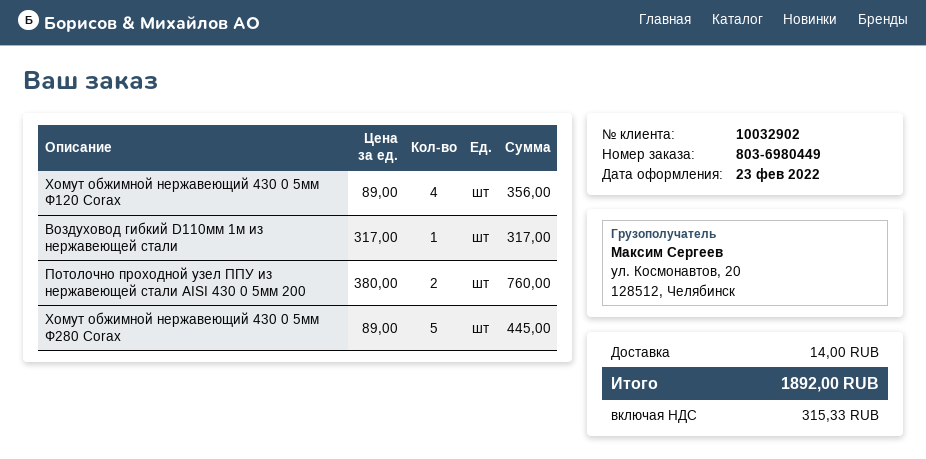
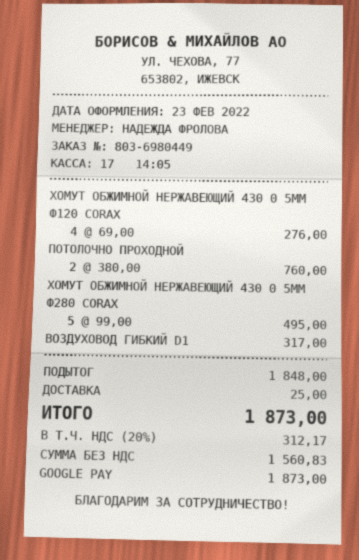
Хомут обжимной нержавеющий 430 0 5мм Ф120 Corax: 4 x 89.00 = 356.00 -> 4 x 69.00 = 276.00
Хомут обжимной нержавеющий 430 0 5мм Ф280 Corax: 5 x 89.00 = 445.00 -> 5 x 99.00 = 495.00
shipping: 14.00 -> 25.00
tax: 315.33 -> 312.17
total: 1892.00 -> 1873.00

